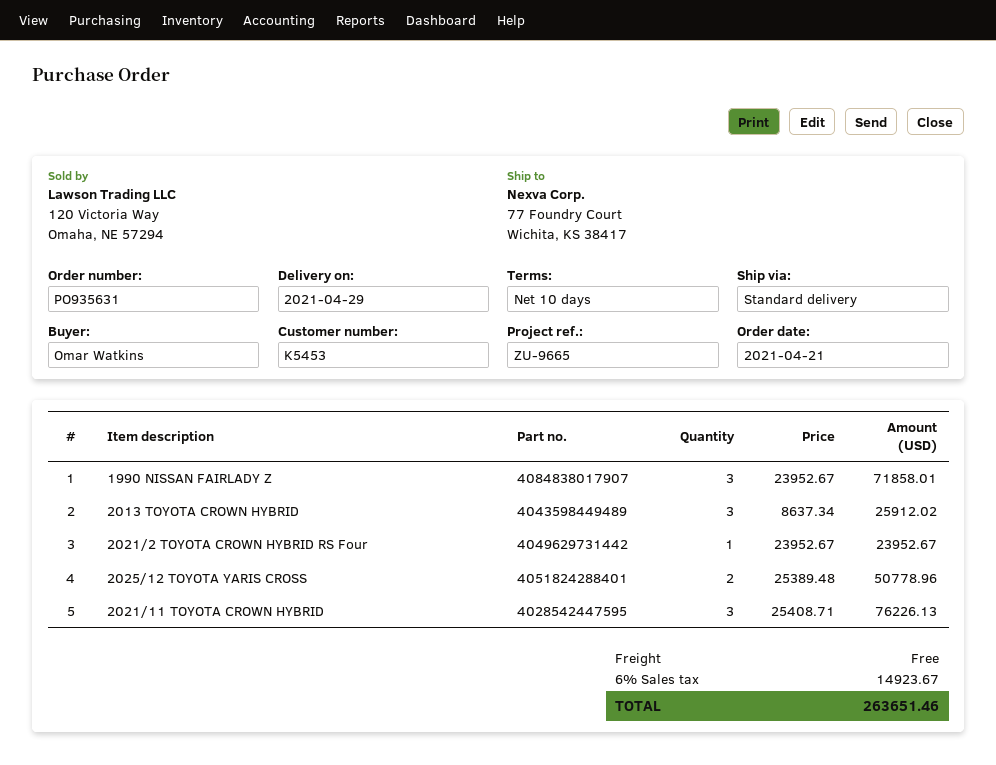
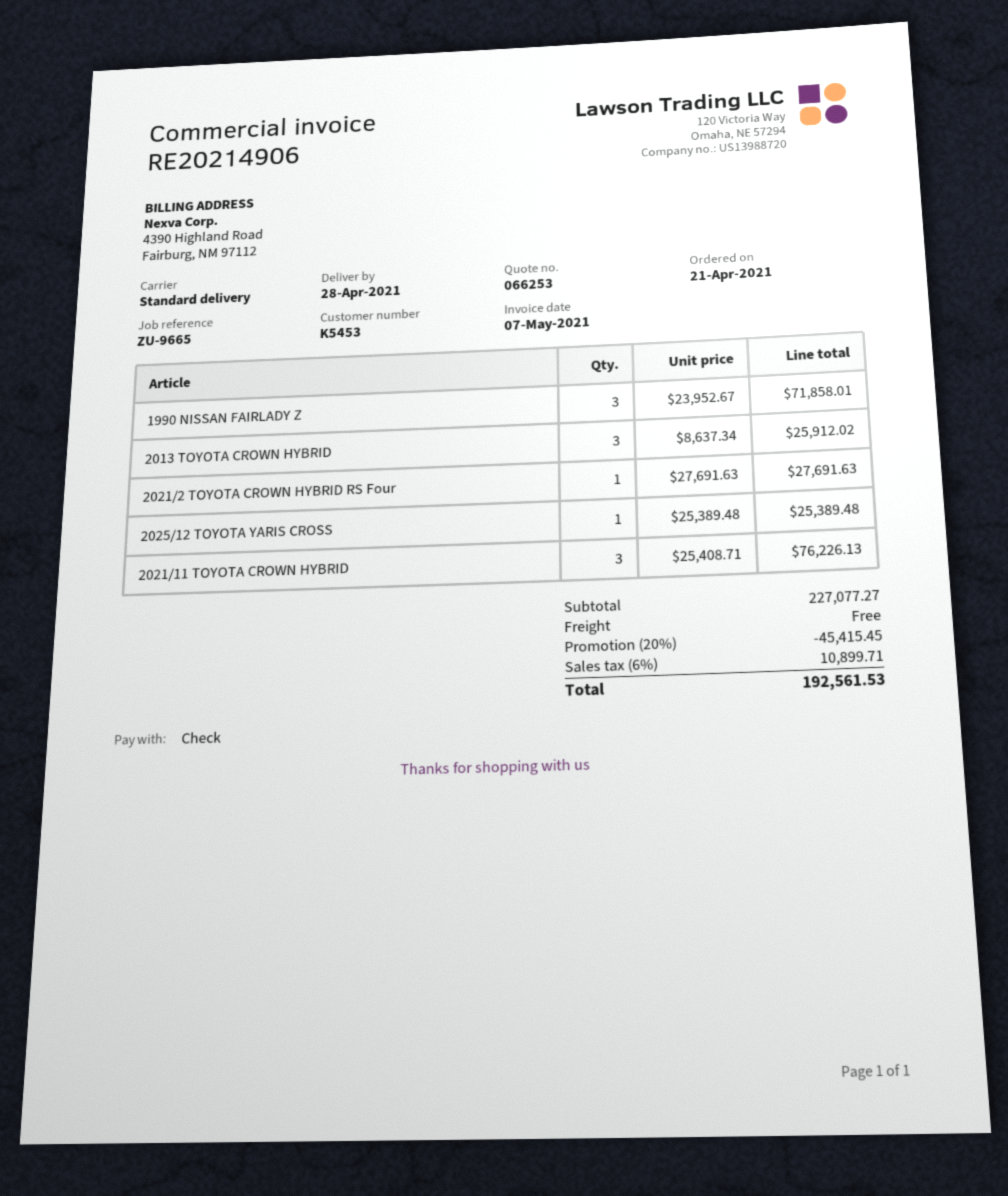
delivery date: 2021-04-29 -> 2021-04-28
2021/2 TOYOTA CROWN HYBRID RS Four: 1 x 23952.67 = 23952.67 -> 1 x 27691.63 = 27691.63
2025/12 TOYOTA YARIS CROSS: 2 x 25389.48 = 50778.96 -> 1 x 25389.48 = 25389.48
discount: none -> 20% = 45415.45
tax: 6% = 14923.67 -> 6% = 10899.71
total: 263651.46 -> 192561.53

